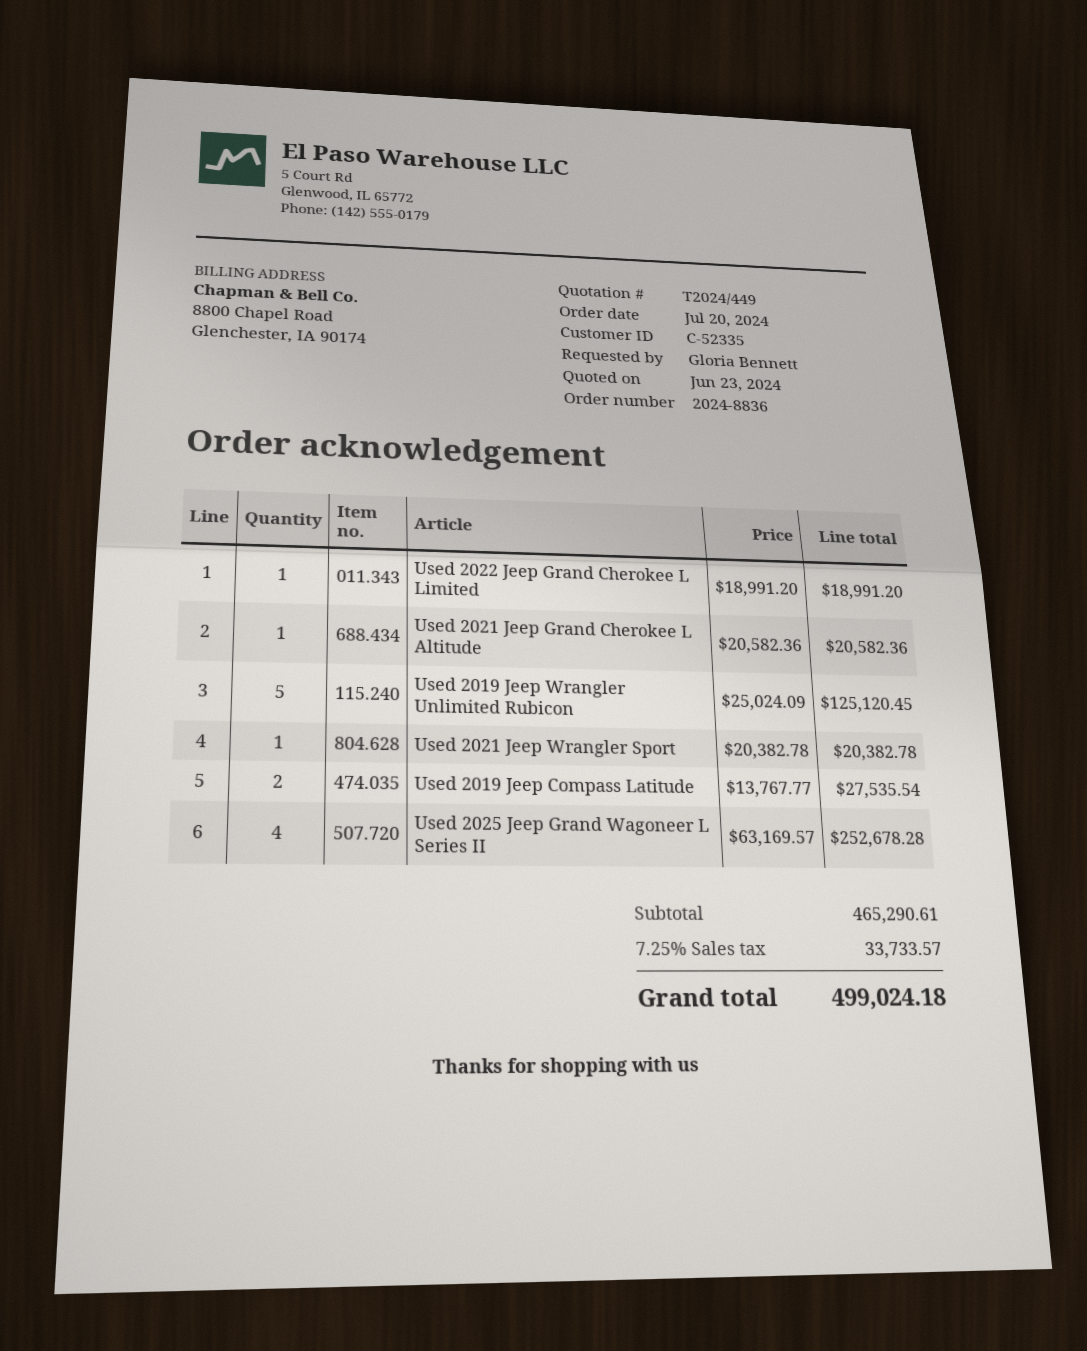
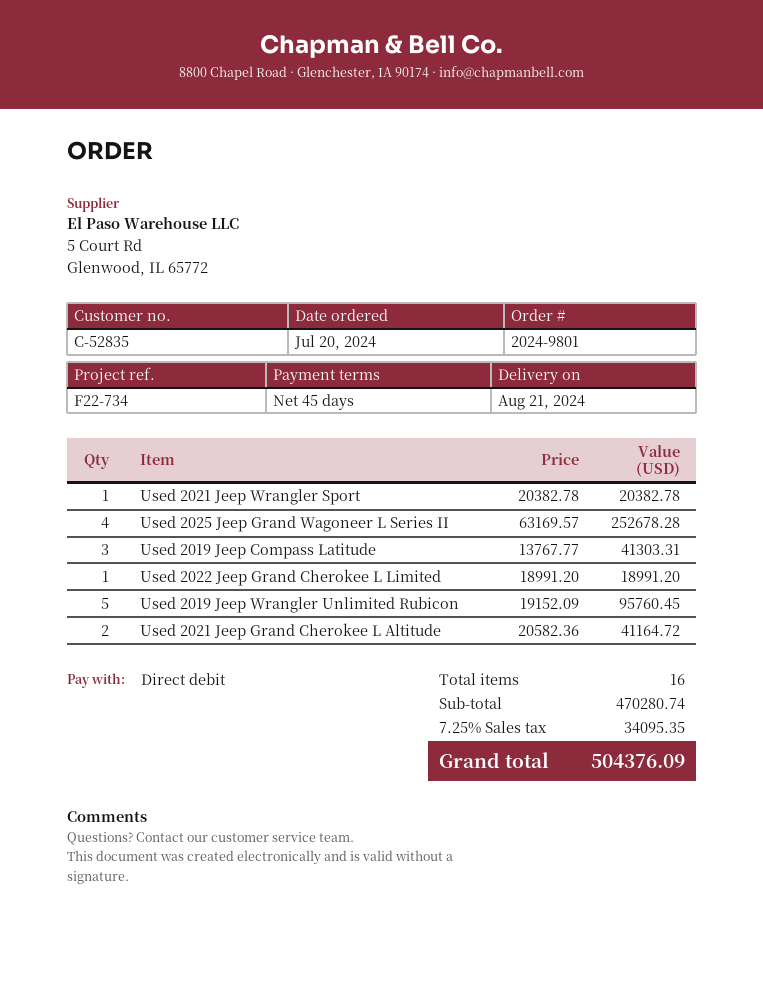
order number: 2024-8836 -> 2024-9801
customer number: C-52335 -> C-52835
Used 2021 Jeep Grand Cherokee L Altitude: 1 x 20582.36 = 20582.36 -> 2 x 20582.36 = 41164.72
Used 2019 Jeep Wrangler Unlimited Rubicon: 5 x 25024.09 = 125120.45 -> 5 x 19152.09 = 95760.45
Used 2019 Jeep Compass Latitude: 2 x 13767.77 = 27535.54 -> 3 x 13767.77 = 41303.31
subtotal: 465290.61 -> 470280.74
tax: 7.25% = 33733.57 -> 7.25% = 34095.35
total: 499024.18 -> 504376.09

